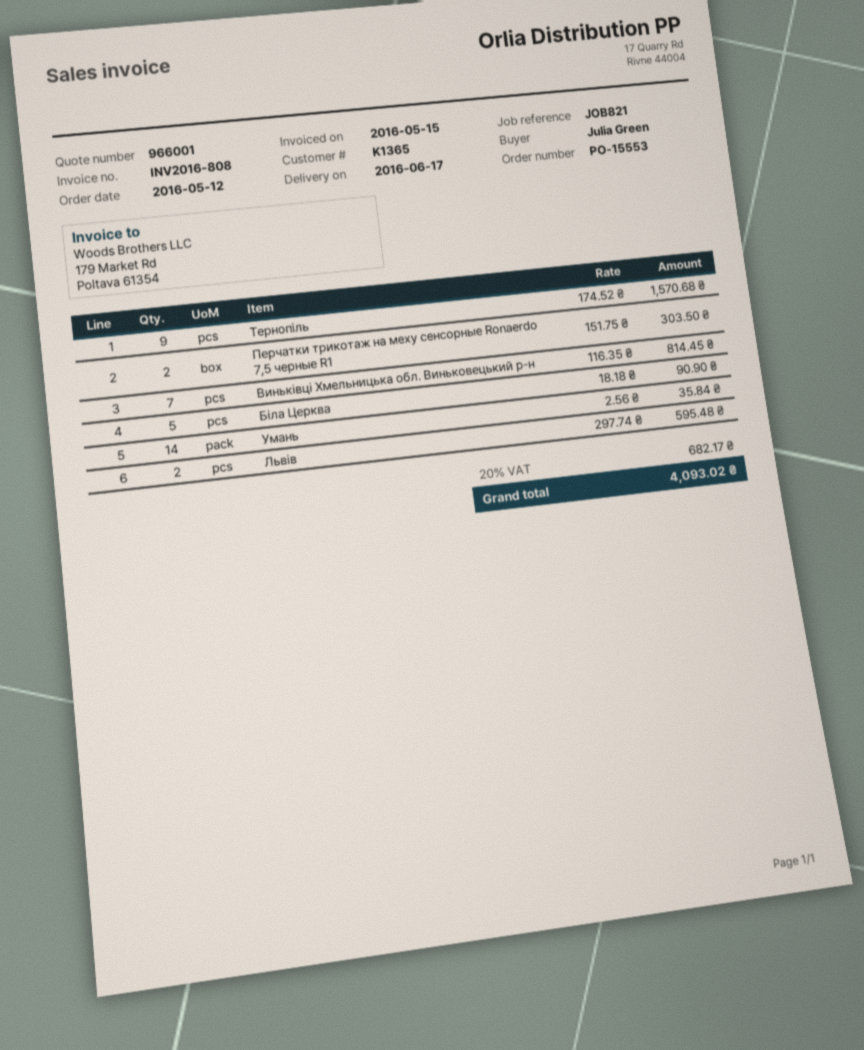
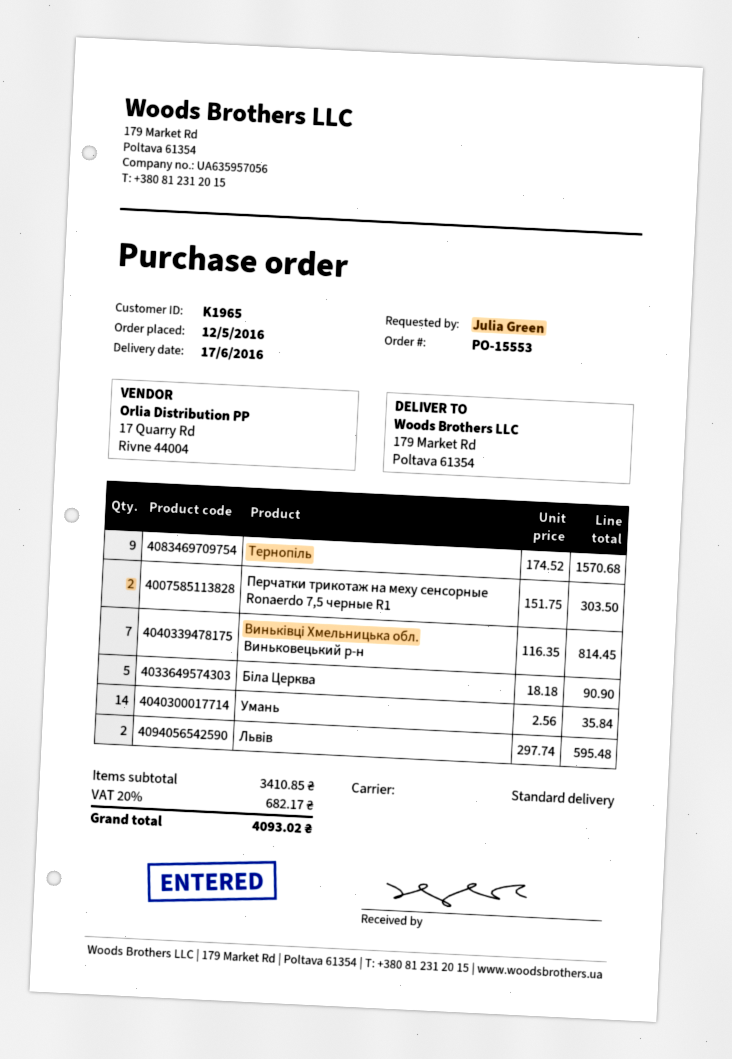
customer number: K1365 -> K1965

